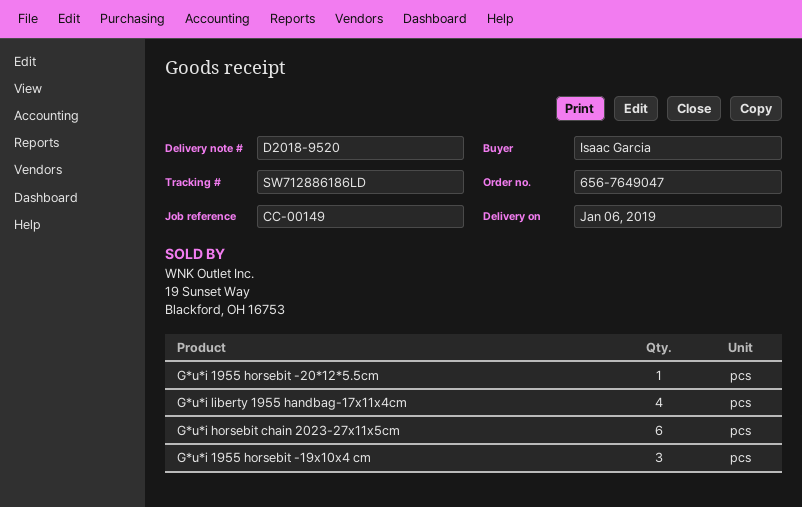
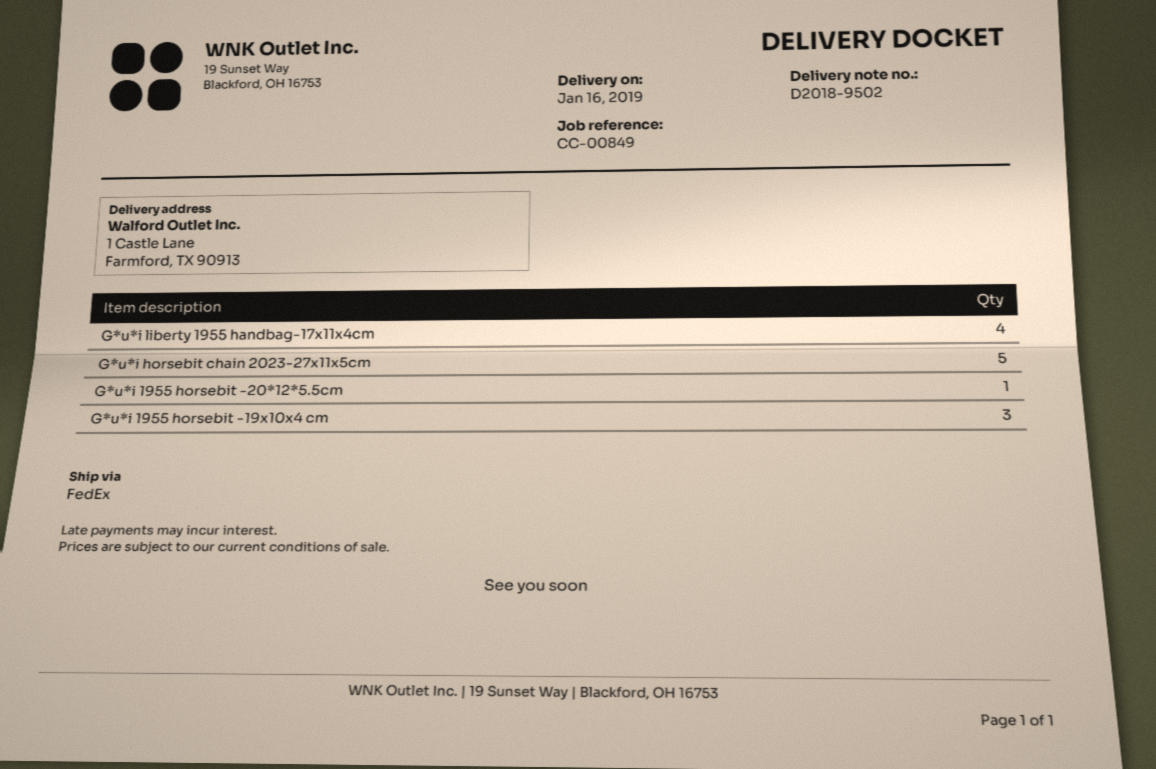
delivery note number: D2018-9520 -> D2018-9502
delivery date: 2019-01-06 -> 2019-01-16
reference: CC-00149 -> CC-00849
G*u*i horsebit chain 2023-27x11x5cm: 6 -> 5

